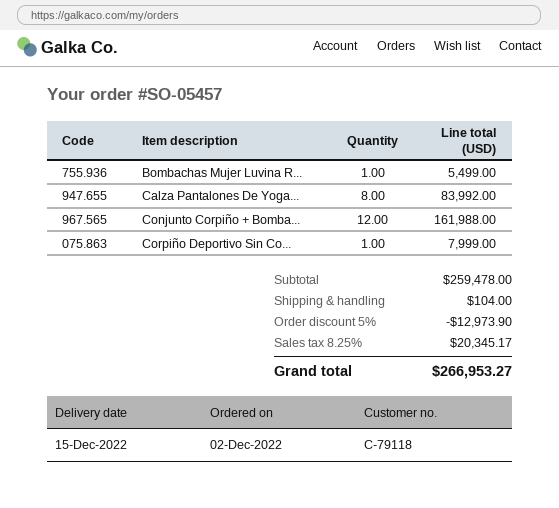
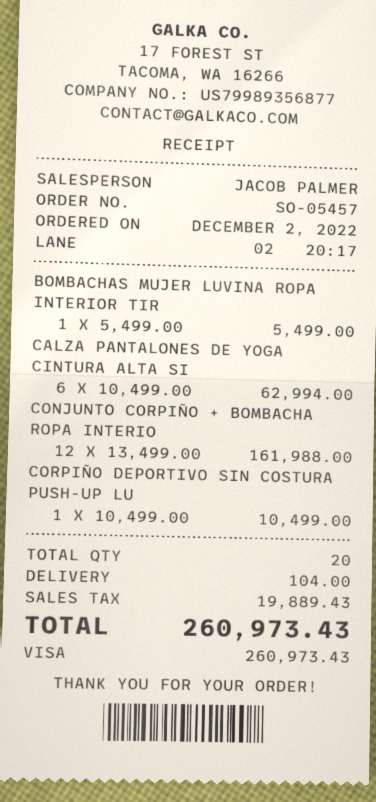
Calza Pantalones De Yoga...: 8 for 83992.00 -> 6 for 62994.00
Corpiño Deportivo Sin Co...: 1 for 7999.00 -> 1 for 10499.00
discount: 5% = 12973.90 -> none
tax: 20345.17 -> 19889.43
total: 266953.27 -> 260973.43

